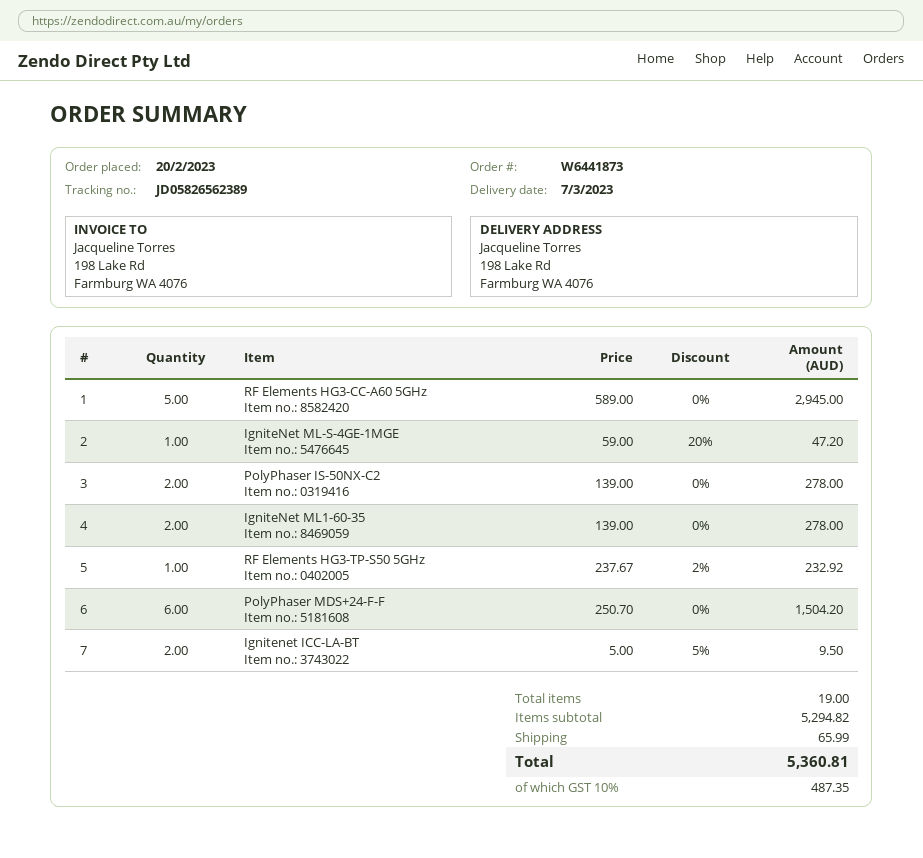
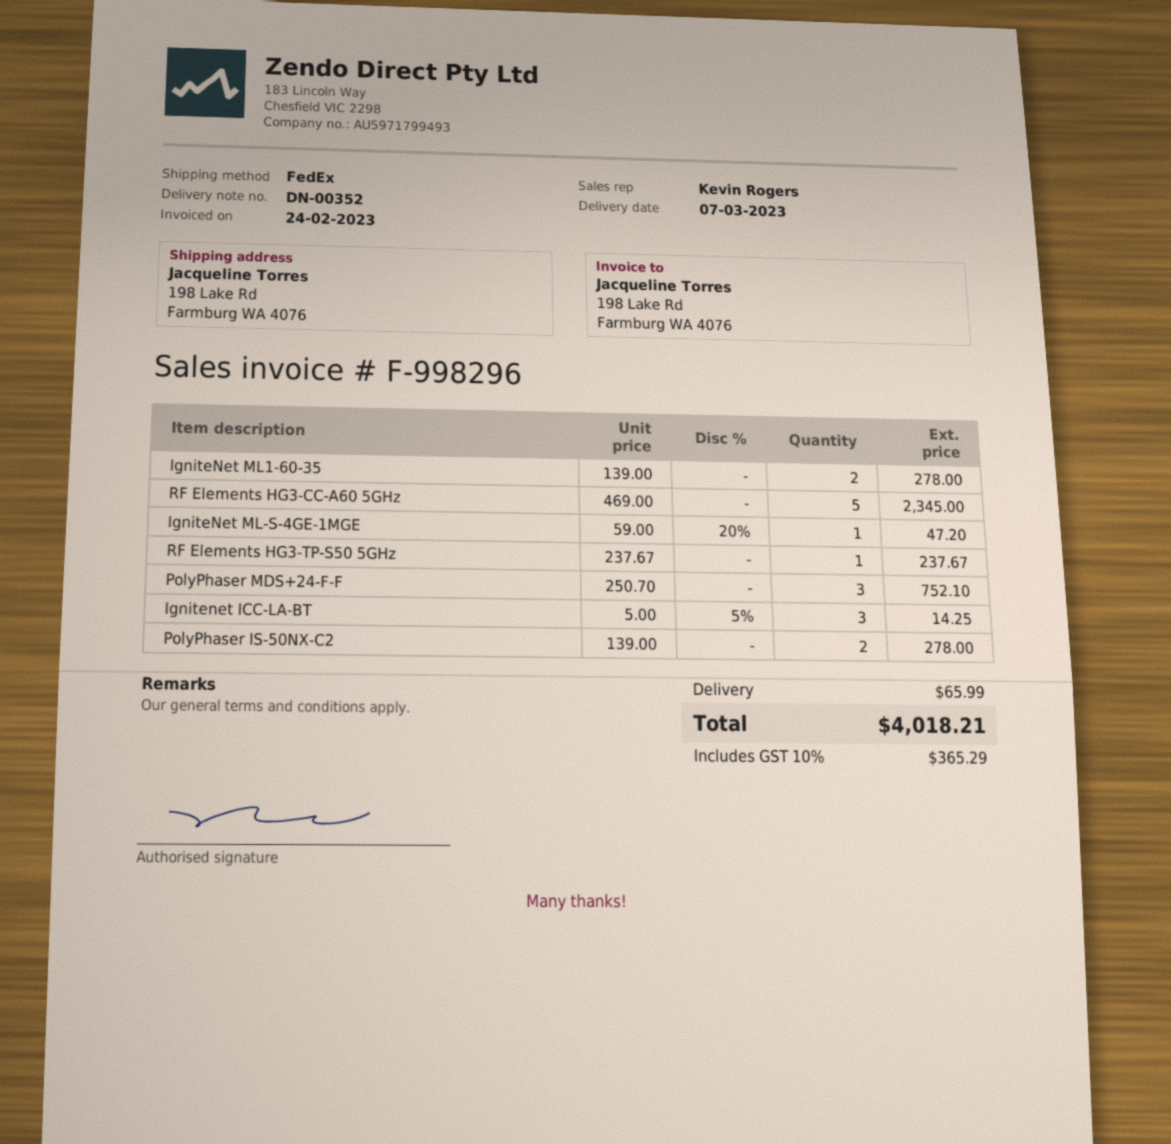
RF Elements HG3-CC-A60 5GHz: 5 x 589.00 = 2945.00 -> 5 x 469.00 = 2345.00
RF Elements HG3-TP-S50 5GHz: 1 x 237.67 - 2% = 232.92 -> 1 x 237.67 = 237.67
PolyPhaser MDS+24-F-F: 6 x 250.70 = 1504.20 -> 3 x 250.70 = 752.10
Ignitenet ICC-LA-BT: 2 x 5.00 - 5% = 9.50 -> 3 x 5.00 - 5% = 14.25
tax: 10% = 487.35 -> 10% = 365.29
total: 5360.81 -> 4018.21

